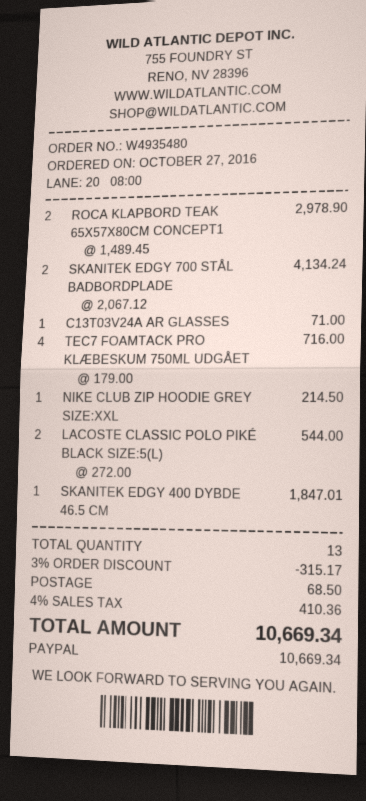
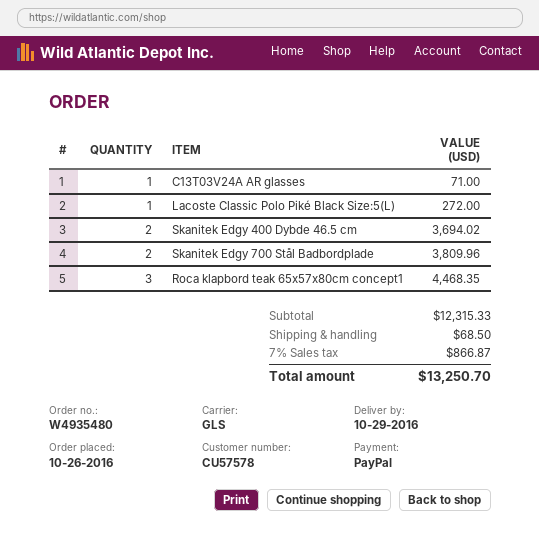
order date: 2016-10-27 -> 2016-10-26
ROCA KLAPBORD TEAK 65X57X80CM CONCEPT1: 2 for 2978.90 -> 3 for 4468.35
SKANITEK EDGY 700 STÅL BADBORDPLADE: 2 for 4134.24 -> 2 for 3809.96
TEC7 FOAMTACK PRO KLÆBESKUM 750ML UDGÅET: 4 for 716.00 -> none
NIKE CLUB ZIP HOODIE GREY SIZE:XXL: 1 for 214.50 -> none
LACOSTE CLASSIC POLO PIKÉ BLACK SIZE:5(L): 2 for 544.00 -> 1 for 272.00
SKANITEK EDGY 400 DYBDE 46.5 CM: 1 for 1847.01 -> 2 for 3694.02
discount: 3% = 315.17 -> none
tax: 4% = 410.36 -> 7% = 866.87
total: 10669.34 -> 13250.70

